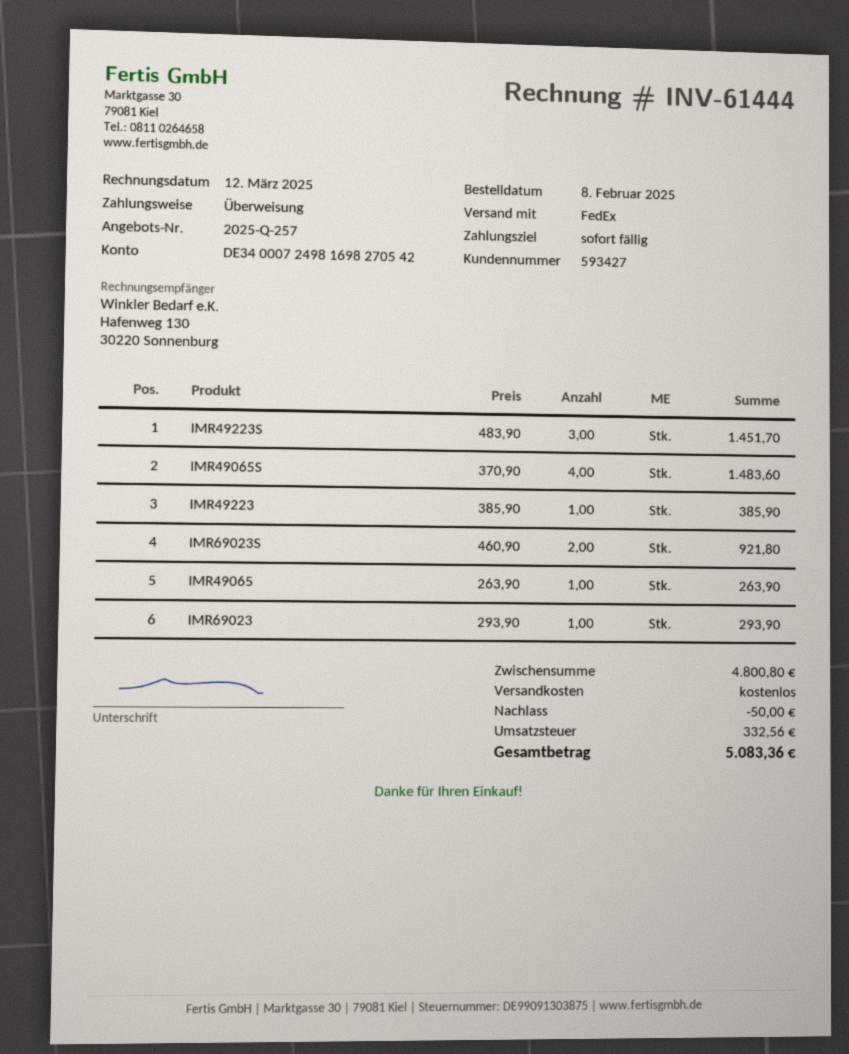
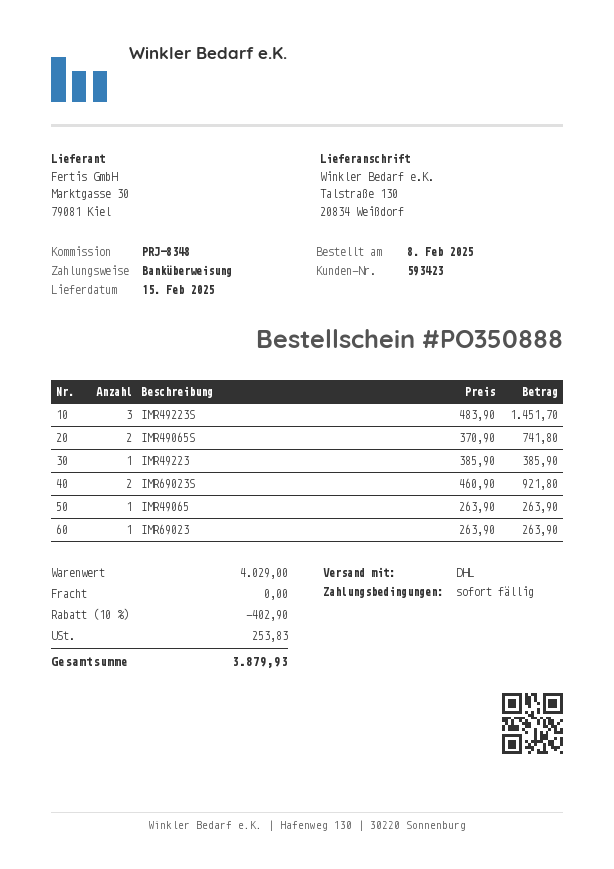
customer number: 593427 -> 593423
shipping method: FedEx -> DHL
IMR49065S: 4 x 370.90 = 1483.60 -> 2 x 370.90 = 741.80
IMR69023: 1 x 293.90 = 293.90 -> 1 x 263.90 = 263.90
subtotal: 4800.80 -> 4029.00
discount: 50.00 -> 402.90
tax: 332.56 -> 253.83
total: 5083.36 -> 3879.93

